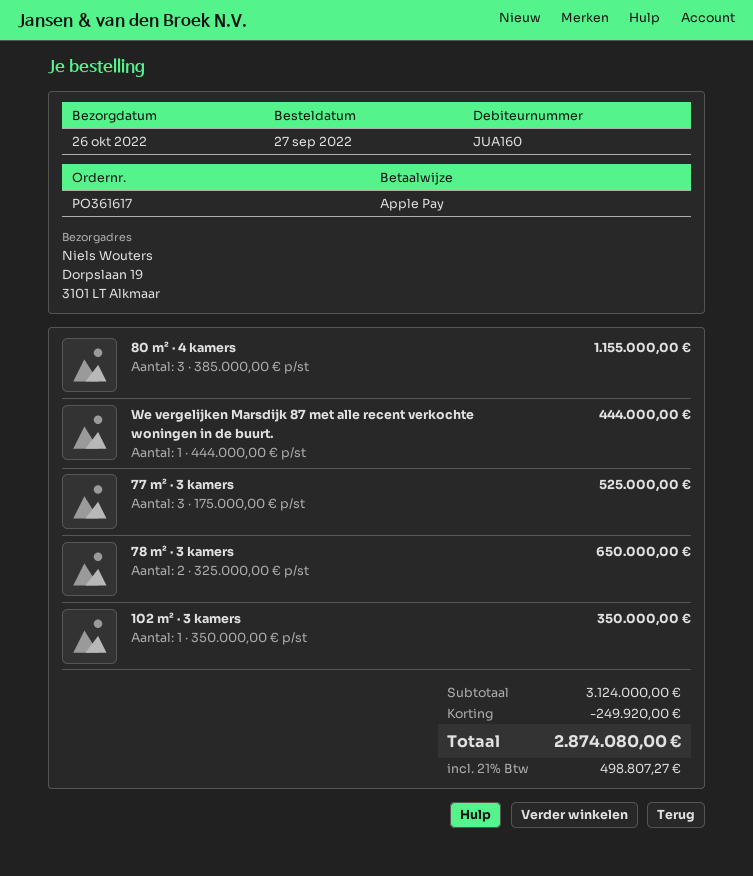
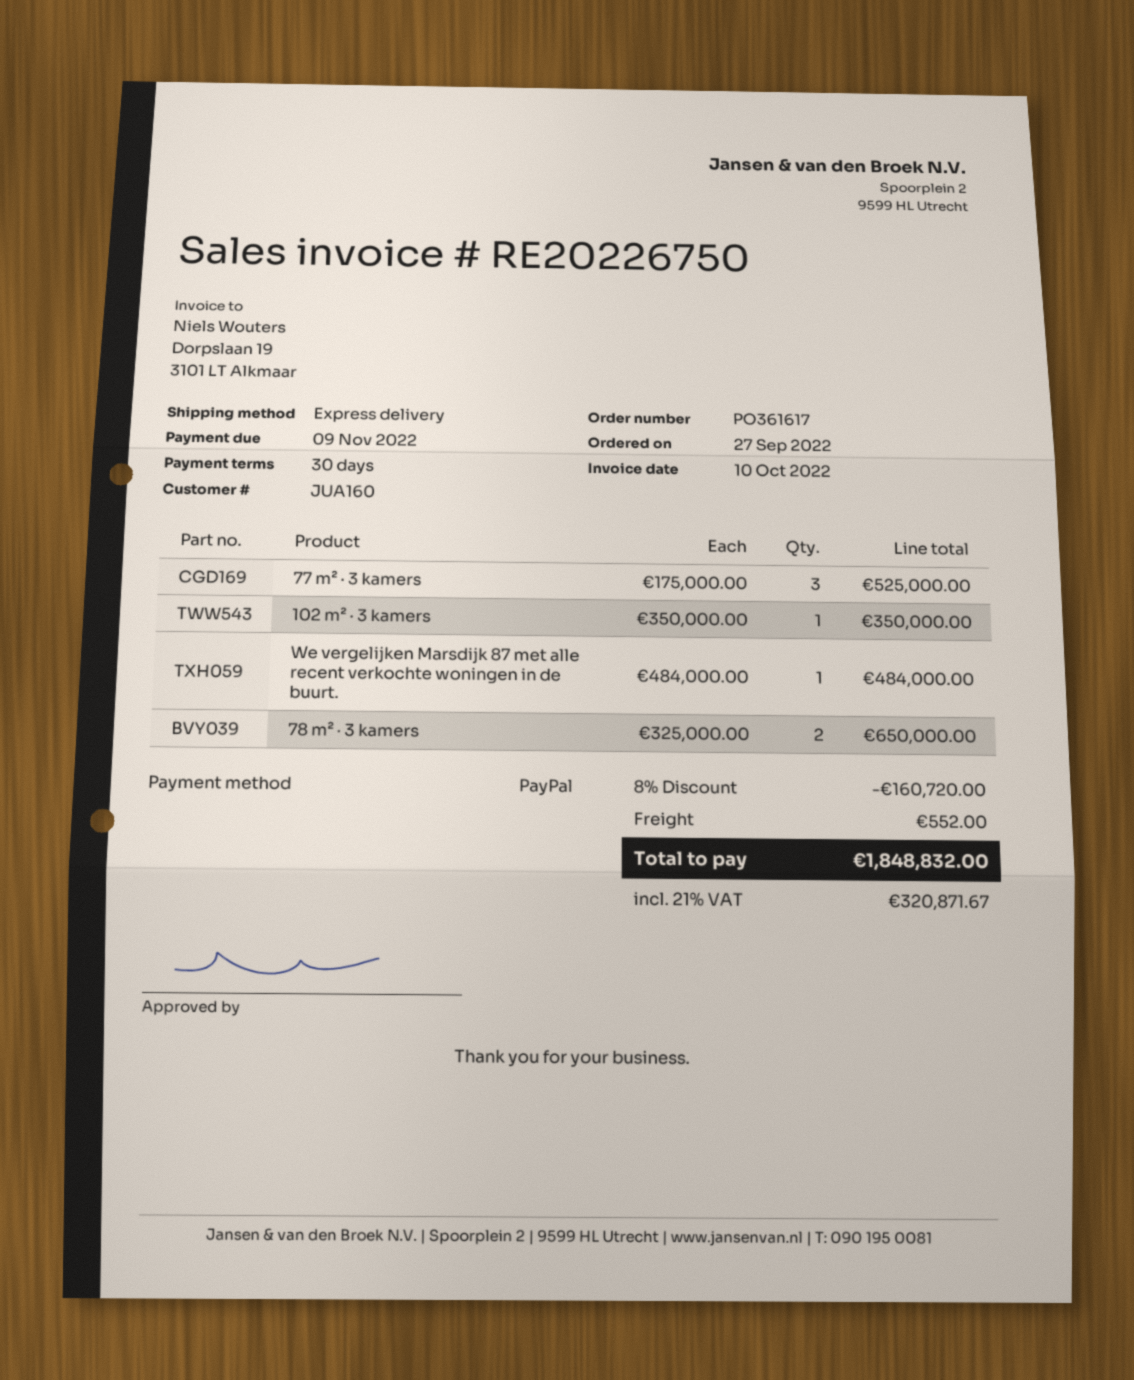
payment method: Apple Pay -> PayPal
80 m² · 4 kamers: 3 x 385000.00 = 1155000.00 -> none
We vergelijken Marsdijk 87 met alle recent verkochte woningen in de buurt.: 1 x 444000.00 = 444000.00 -> 1 x 484000.00 = 484000.00
discount: 249920.00 -> 160720.00
shipping: none -> 552.00
tax: 21% = 498807.27 -> 21% = 320871.67
total: 2874080.00 -> 1848832.00

